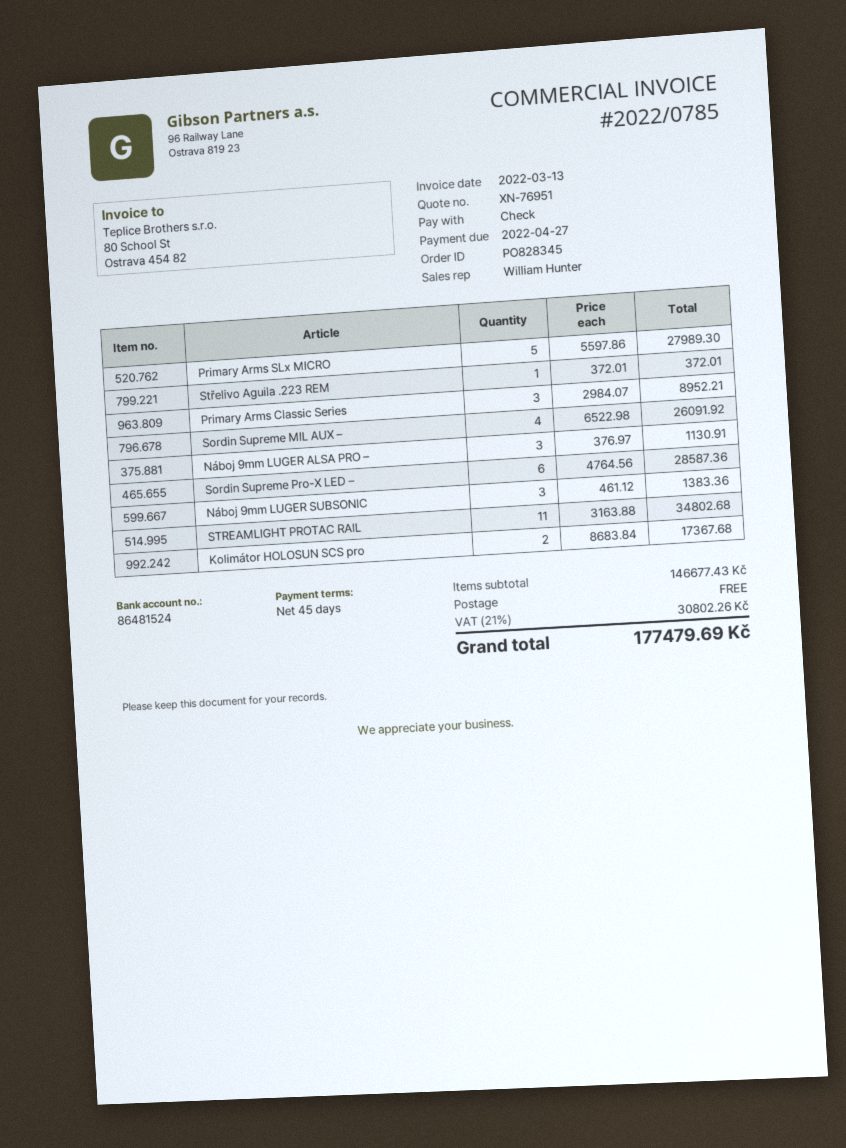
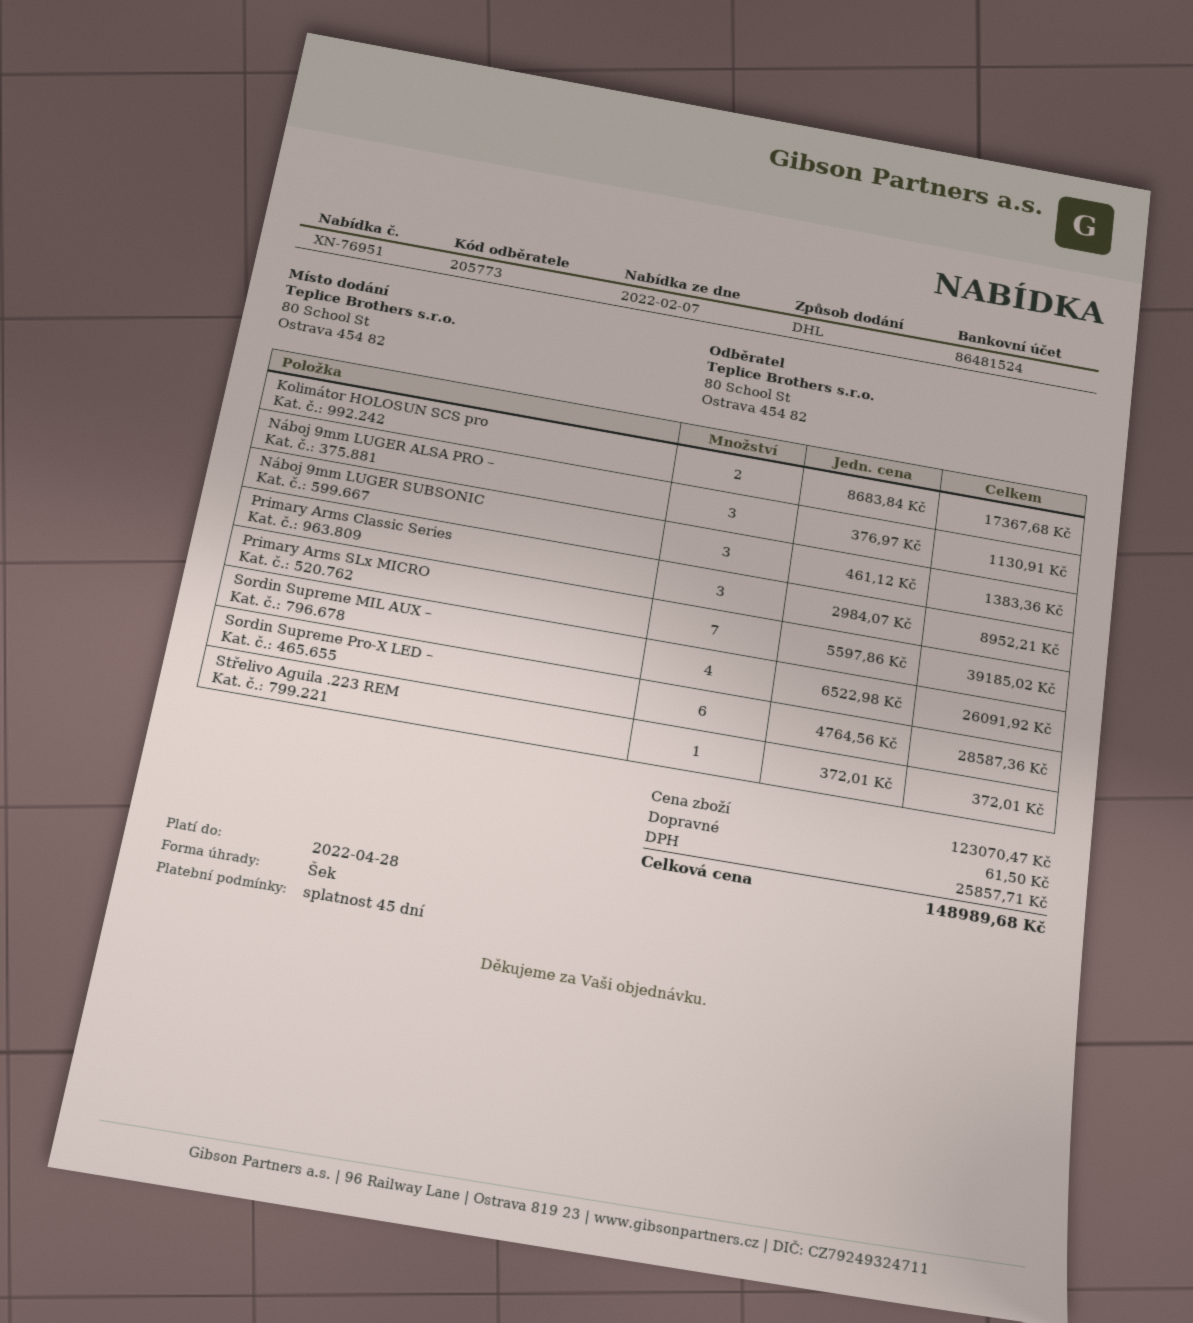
Primary Arms SLx MICRO: 5 x 5597.86 = 27989.30 -> 7 x 5597.86 = 39185.02
STREAMLIGHT PROTAC RAIL: 11 x 3163.88 = 34802.68 -> none
subtotal: 146677.43 -> 123070.47
shipping: 0.00 -> 61.50
tax: 30802.26 -> 25857.71
total: 177479.69 -> 148989.68

